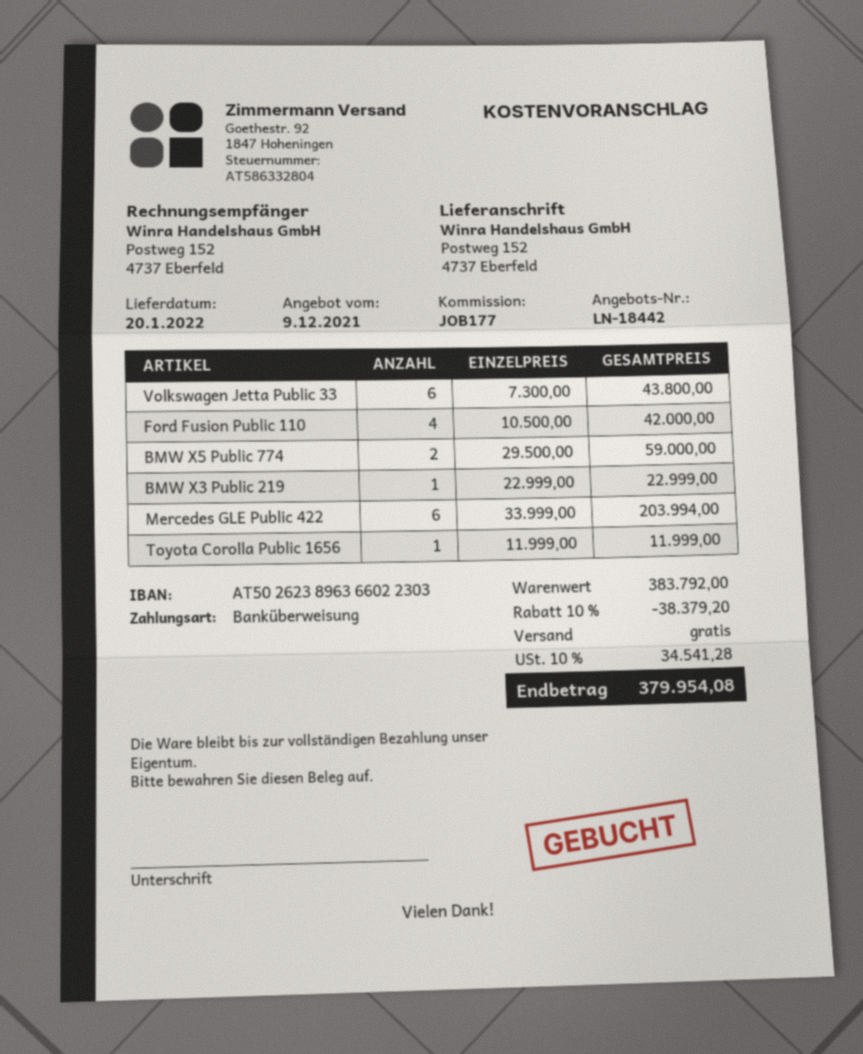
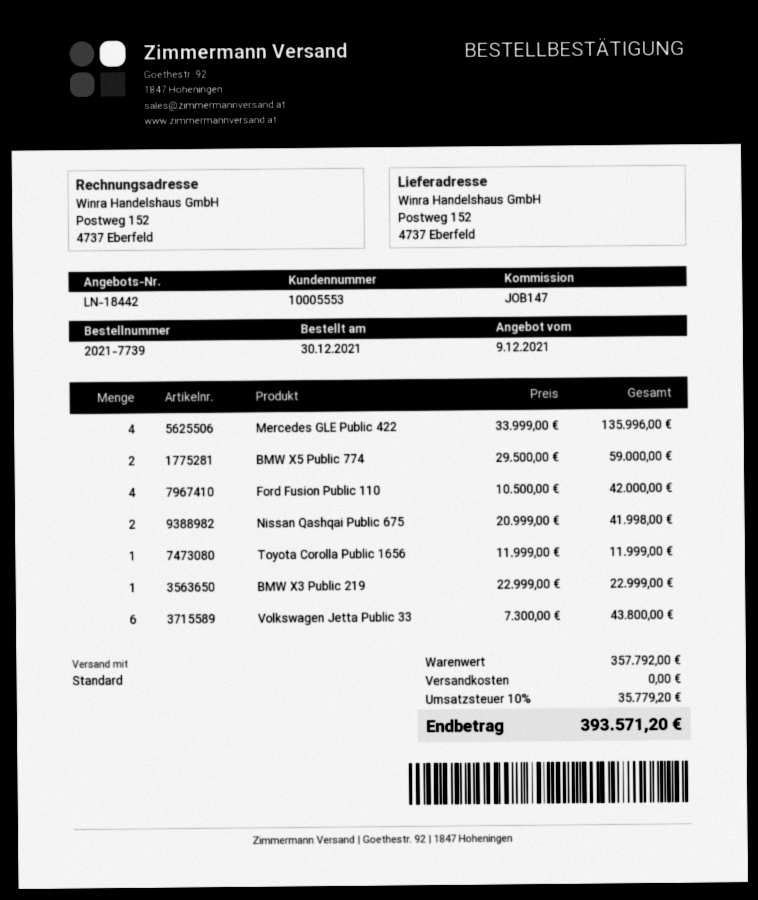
reference: JOB177 -> JOB147
Mercedes GLE Public 422: 6 x 33999.00 = 203994.00 -> 4 x 33999.00 = 135996.00
Nissan Qashqai Public 675: none -> 2 x 20999.00 = 41998.00
subtotal: 383792.00 -> 357792.00
discount: 10% = 38379.20 -> none
tax: 10% = 34541.28 -> 10% = 35779.20
total: 379954.08 -> 393571.20

